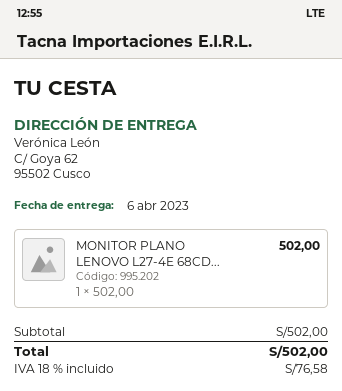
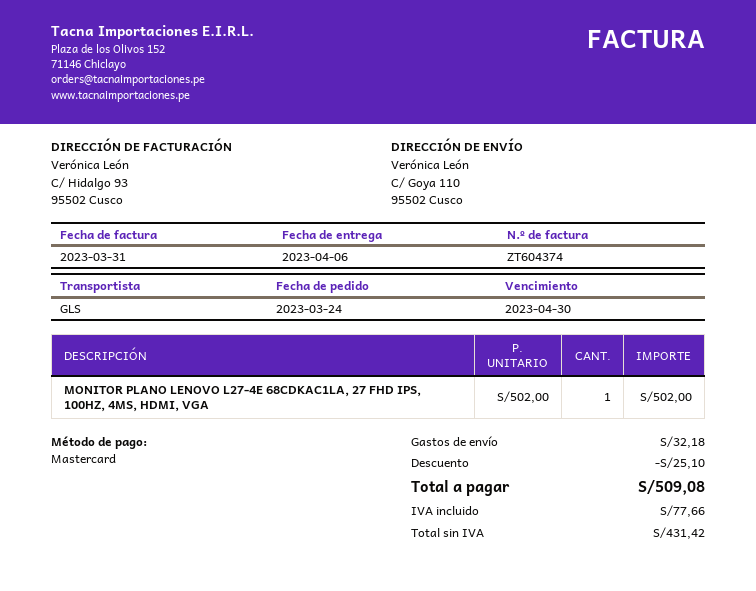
ship to: C/ Goya 62, 95502 Cusco -> C/ Goya 110, 95502 Cusco
discount: none -> 25.10
shipping: none -> 32.18
tax: 76.58 -> 77.66
total: 502.00 -> 509.08

